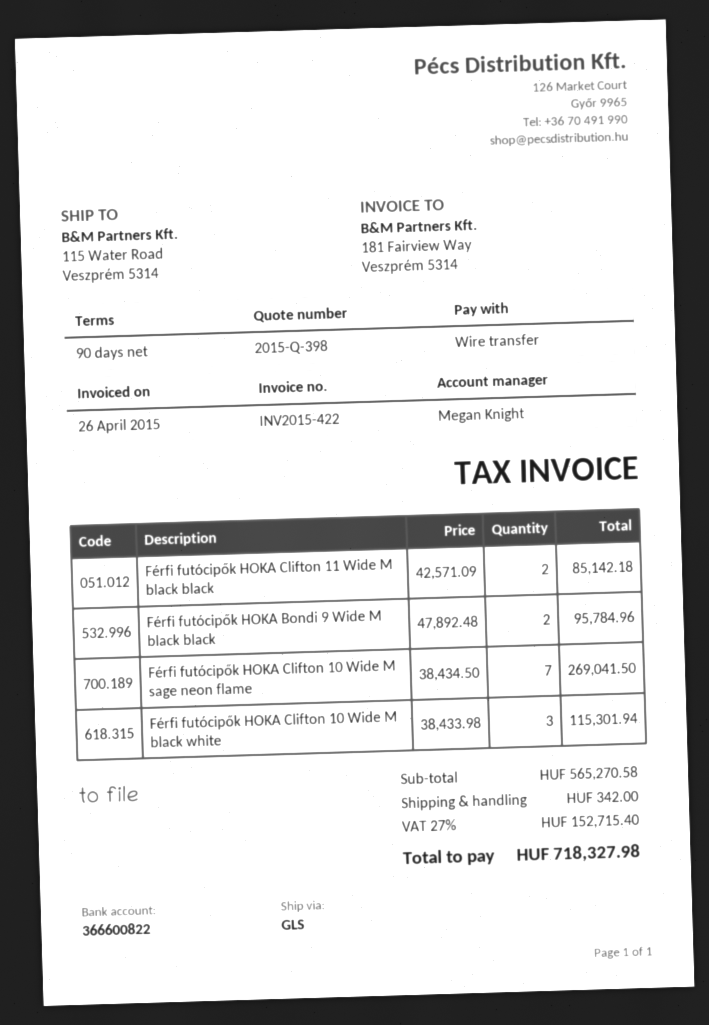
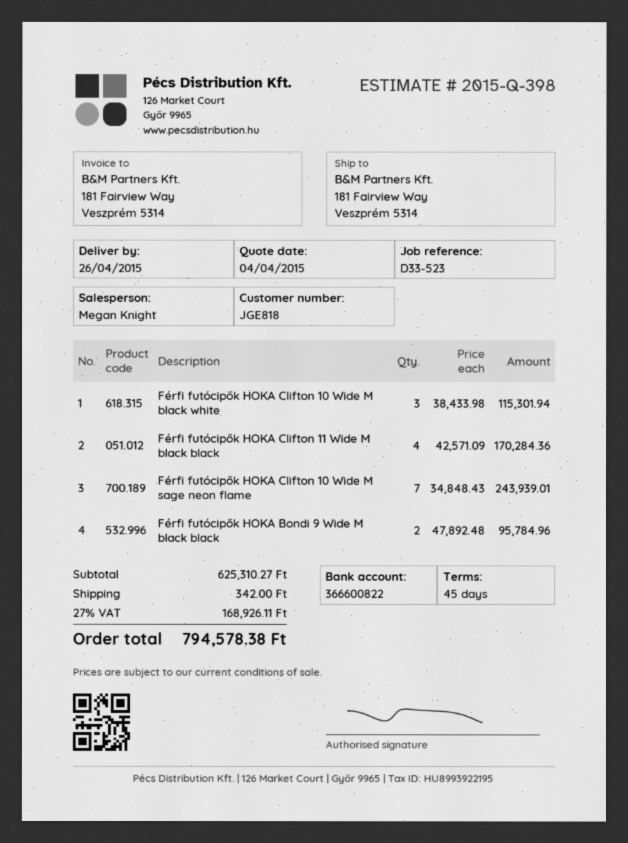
payment terms: 90 days -> 45 days
ship to: 115 Water Road, Veszprém 5314 -> 181 Fairview Way, Veszprém 5314
Férfi futócipők HOKA Clifton 11 Wide M black black: 2 x 42571.09 = 85142.18 -> 4 x 42571.09 = 170284.36
Férfi futócipők HOKA Clifton 10 Wide M sage neon flame: 7 x 38434.50 = 269041.50 -> 7 x 34848.43 = 243939.01
subtotal: 565270.58 -> 625310.27
tax: 27% = 152715.40 -> 27% = 168926.11
total: 718327.98 -> 794578.38

